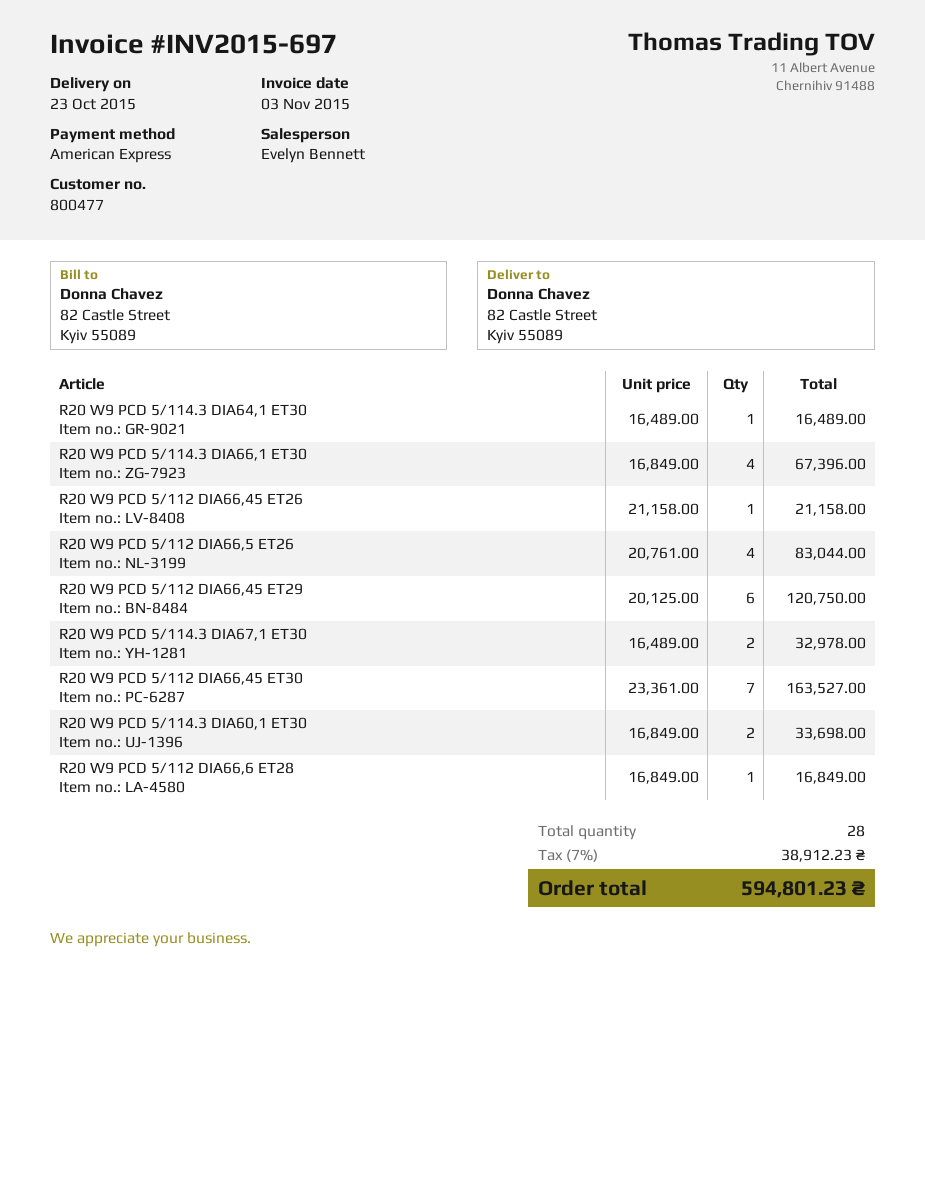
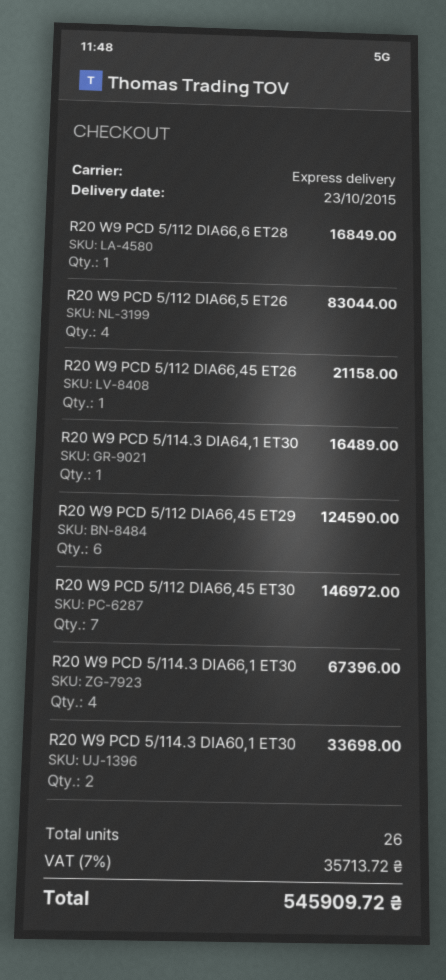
R20 W9 PCD 5/112 DIA66,45 ET29: 6 for 120750.00 -> 6 for 124590.00
R20 W9 PCD 5/114.3 DIA67,1 ET30: 2 for 32978.00 -> none
R20 W9 PCD 5/112 DIA66,45 ET30: 7 for 163527.00 -> 7 for 146972.00
total quantity: 28 -> 26
tax: 7% = 38912.23 -> 7% = 35713.72
total: 594801.23 -> 545909.72

